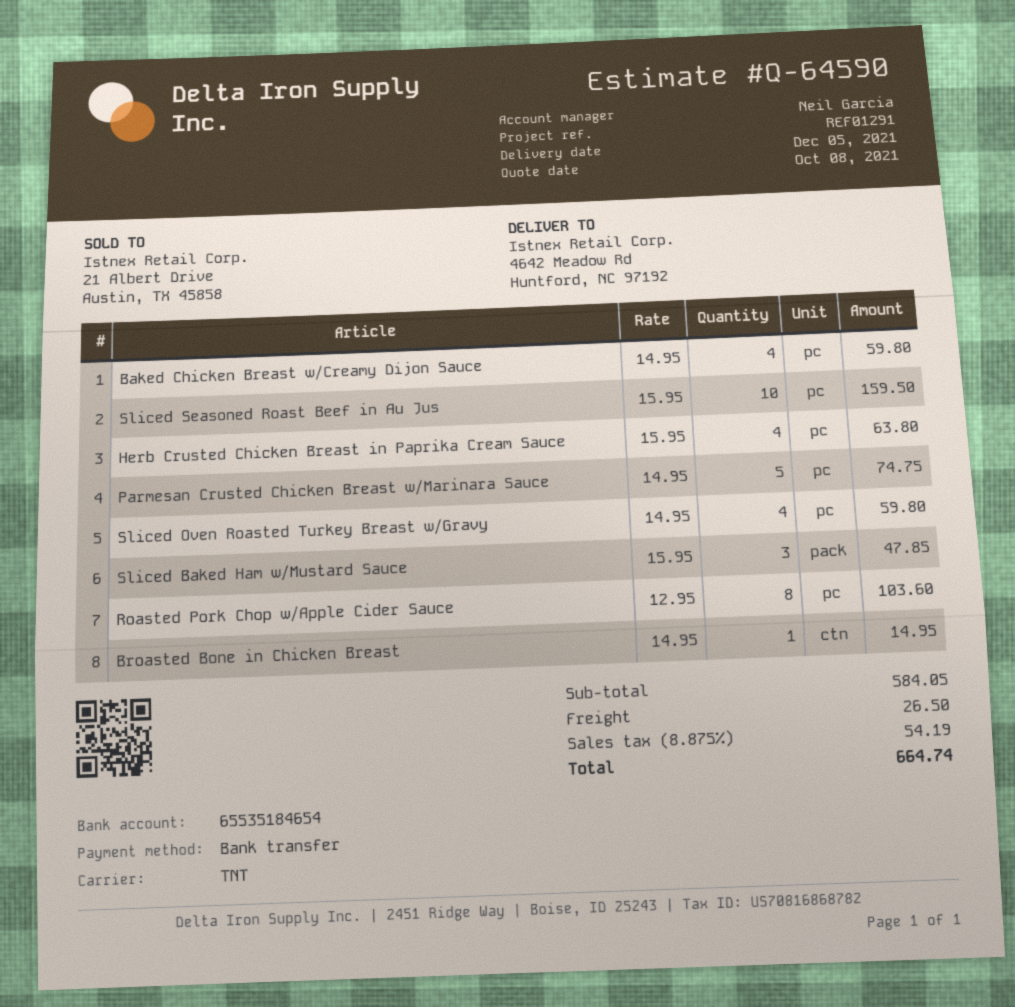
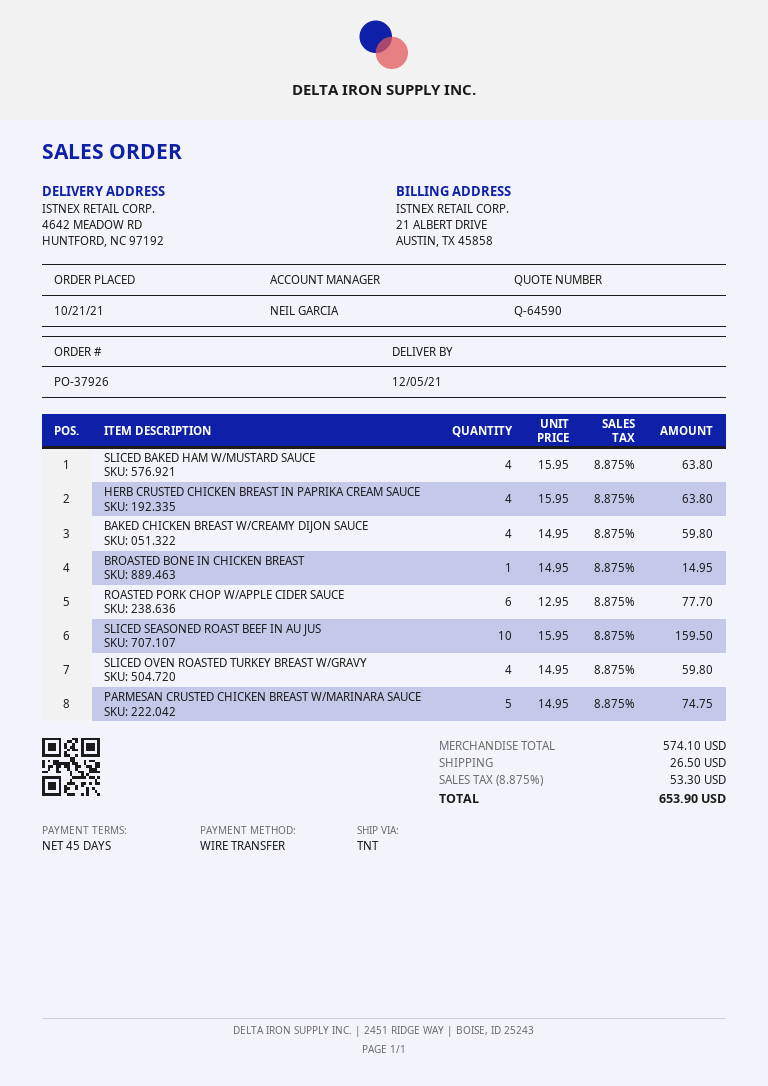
Sliced Baked Ham w/Mustard Sauce: 3 x 15.95 = 47.85 -> 4 x 15.95 = 63.80
Roasted Pork Chop w/Apple Cider Sauce: 8 x 12.95 = 103.60 -> 6 x 12.95 = 77.70
subtotal: 584.05 -> 574.10
tax: 8.875% = 54.19 -> 8.875% = 53.30
total: 664.74 -> 653.90

